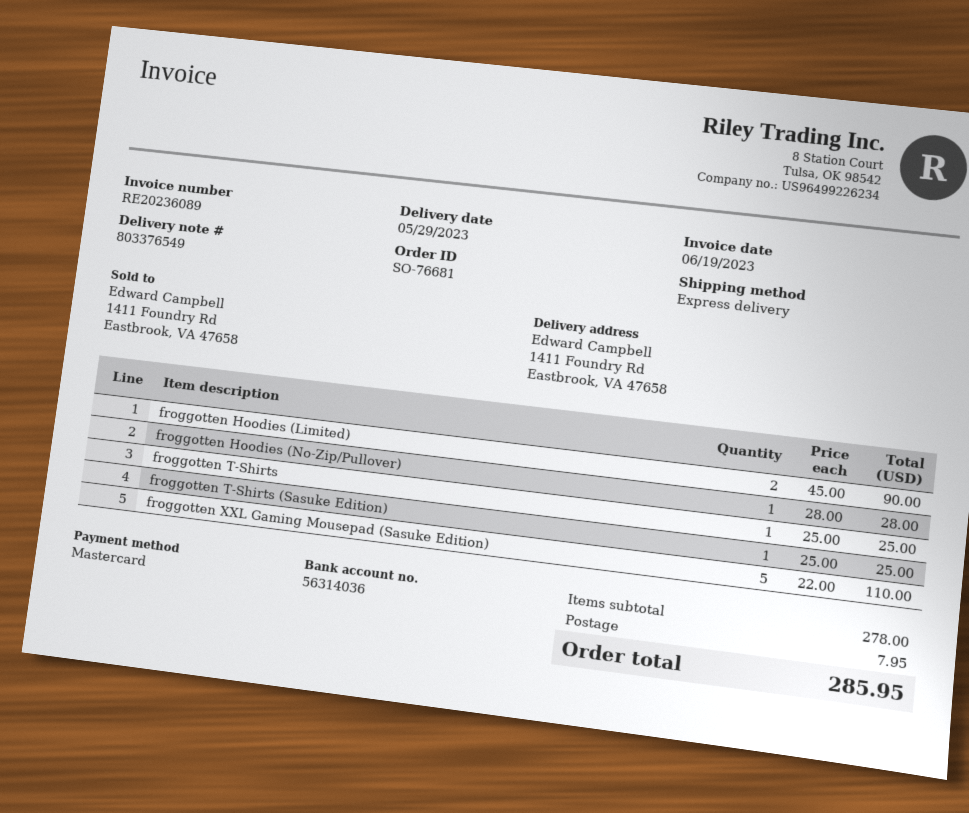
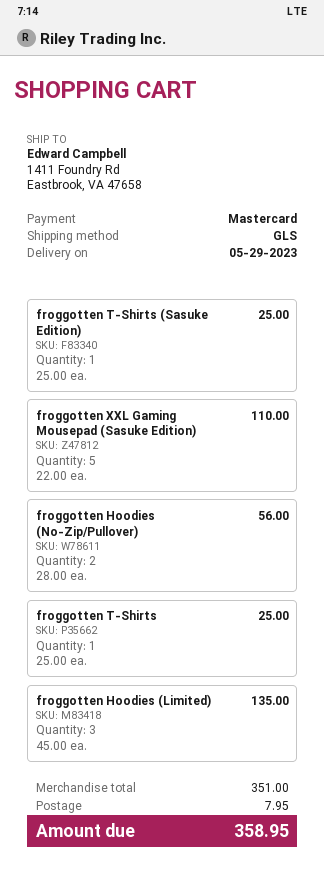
shipping method: express -> GLS
froggotten Hoodies (Limited): 2 x 45.00 = 90.00 -> 3 x 45.00 = 135.00
froggotten Hoodies (No-Zip/Pullover): 1 x 28.00 = 28.00 -> 2 x 28.00 = 56.00
subtotal: 278.00 -> 351.00
total: 285.95 -> 358.95

